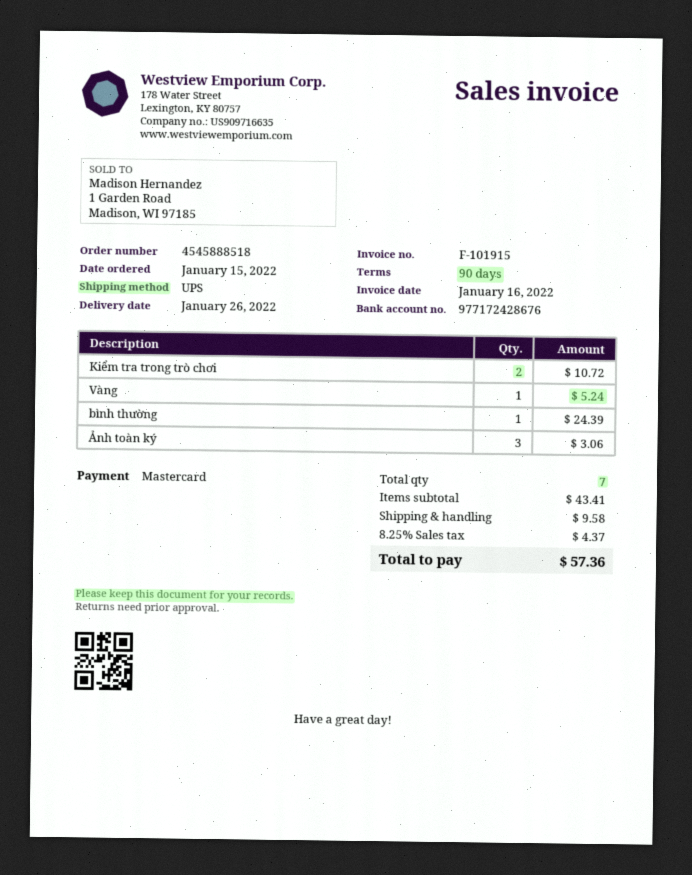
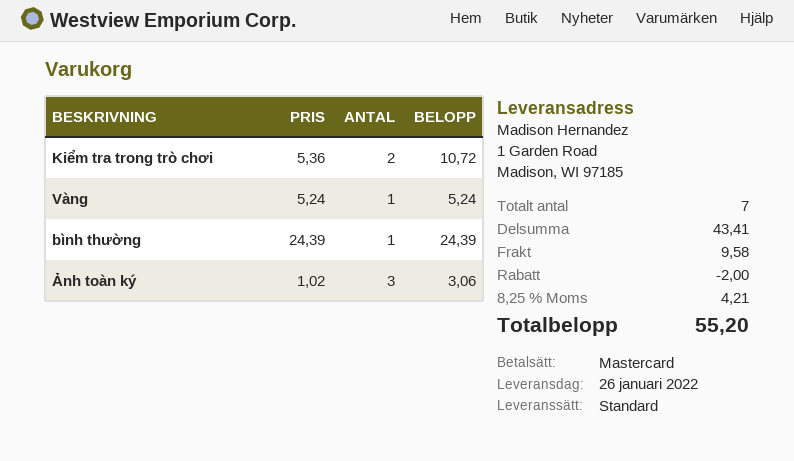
shipping method: UPS -> standard
discount: none -> 2.00
tax: 8.25% = 4.37 -> 8.25% = 4.21
total: 57.36 -> 55.20

